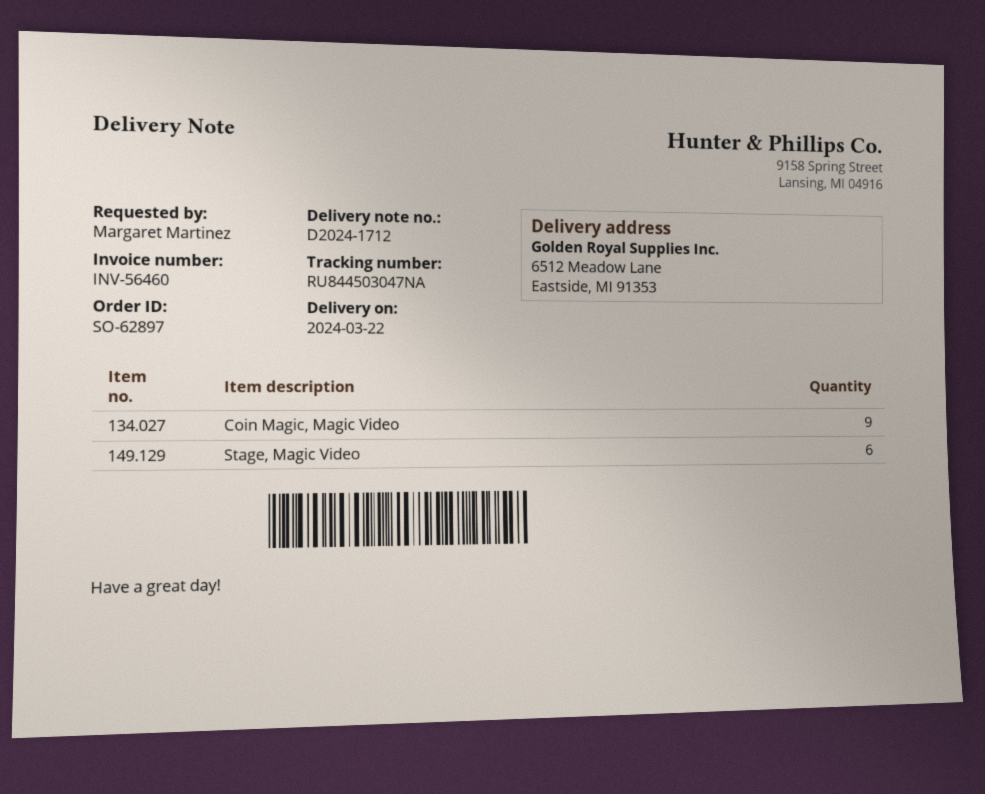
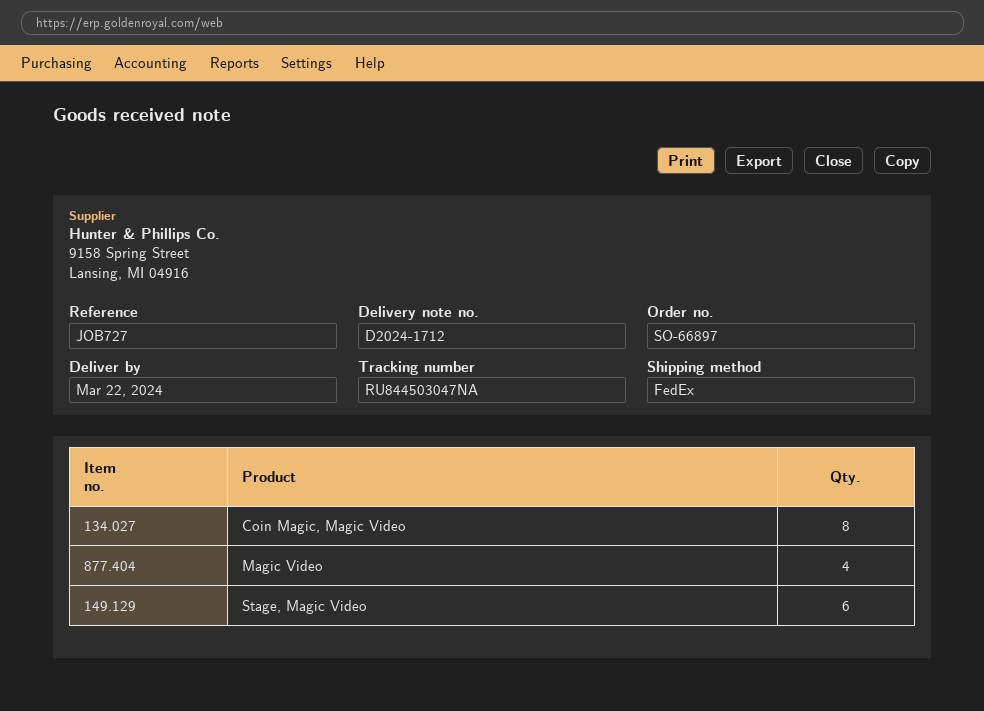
order number: SO-62897 -> SO-66897
Coin Magic, Magic Video: 9 -> 8
Magic Video: none -> 4

